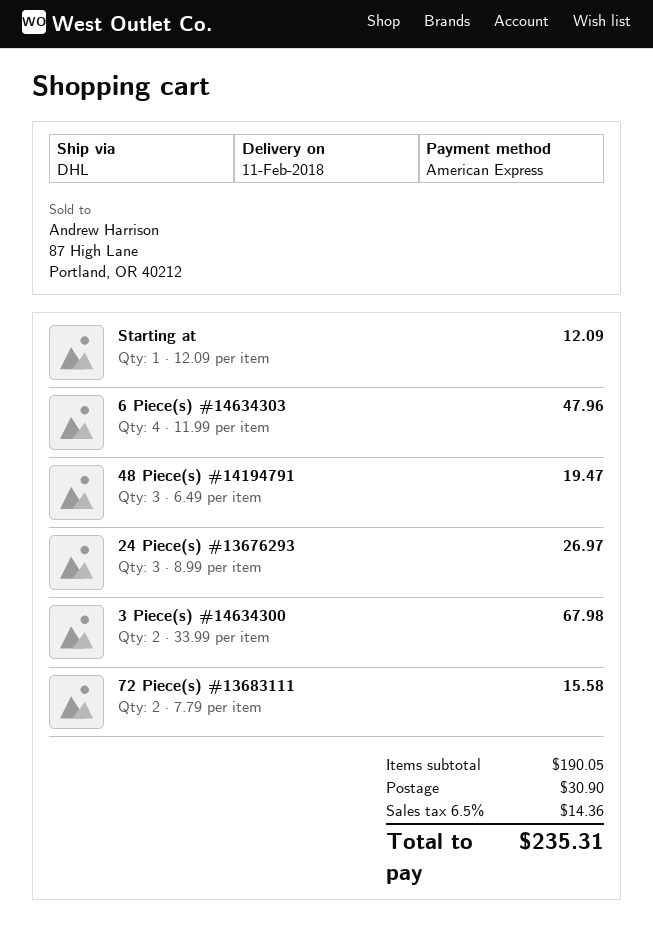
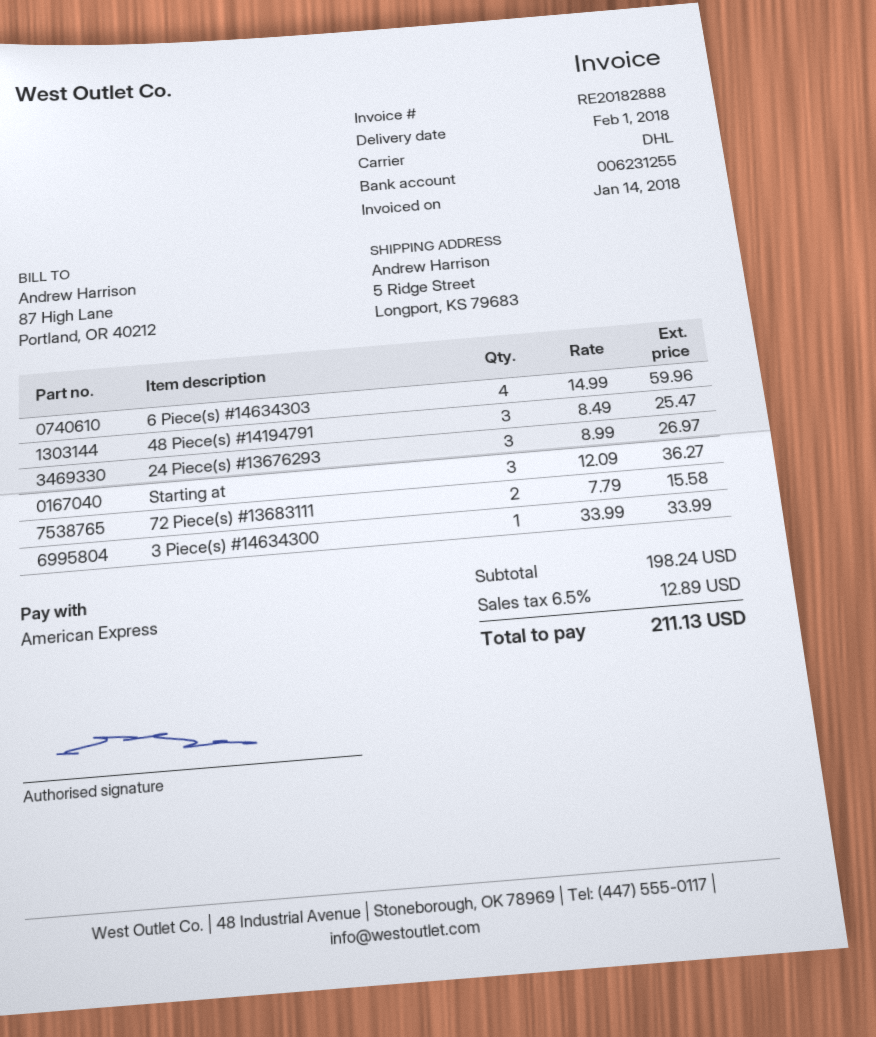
delivery date: 2018-02-11 -> 2018-02-01
Starting at: 1 x 12.09 = 12.09 -> 3 x 12.09 = 36.27
6 Piece(s) #14634303: 4 x 11.99 = 47.96 -> 4 x 14.99 = 59.96
48 Piece(s) #14194791: 3 x 6.49 = 19.47 -> 3 x 8.49 = 25.47
3 Piece(s) #14634300: 2 x 33.99 = 67.98 -> 1 x 33.99 = 33.99
subtotal: 190.05 -> 198.24
shipping: 30.90 -> none
tax: 6.5% = 14.36 -> 6.5% = 12.89
total: 235.31 -> 211.13

